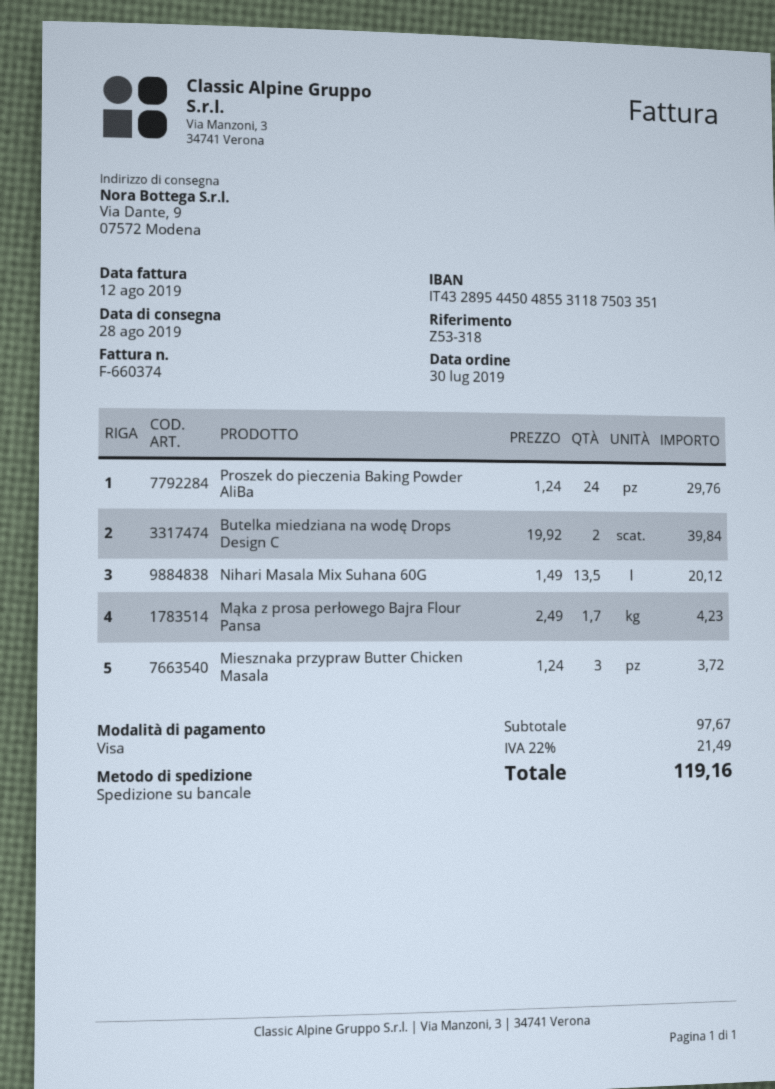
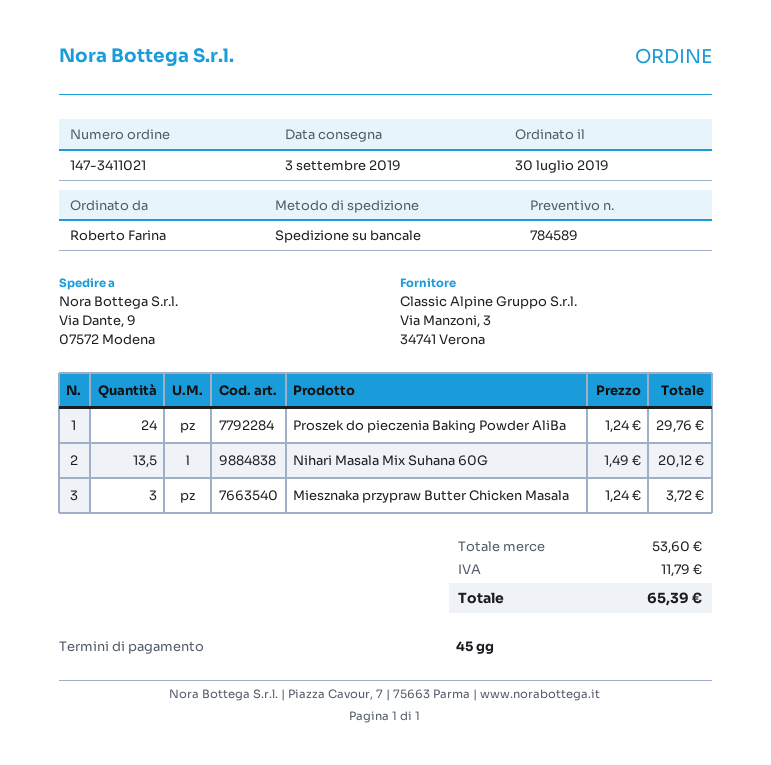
delivery date: 2019-08-28 -> 2019-09-03
Butelka miedziana na wodę Drops Design C: 2 x 19.92 = 39.84 -> none
Mąka z prosa perłowego Bajra Flour Pansa: 1.7 x 2.49 = 4.23 -> none
subtotal: 97.67 -> 53.60
tax: 21.49 -> 11.79
total: 119.16 -> 65.39

